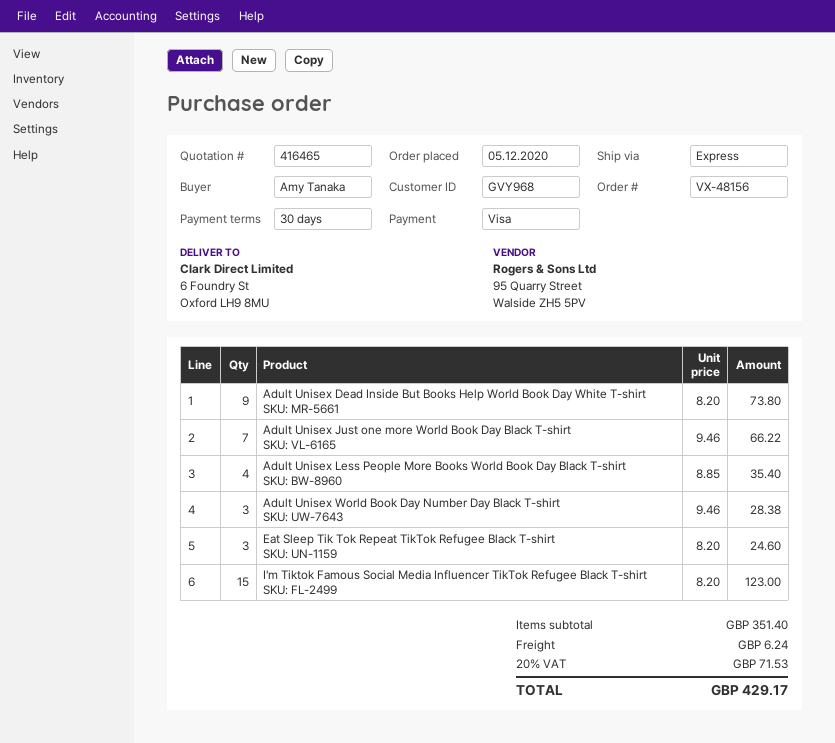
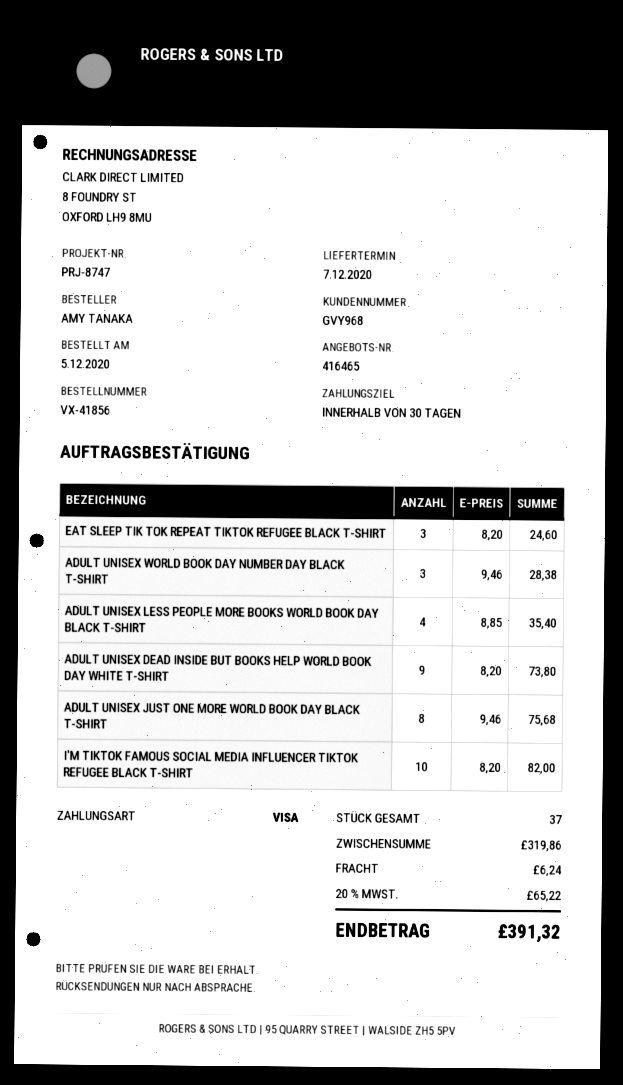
order number: VX-48156 -> VX-41856
Adult Unisex Just one more World Book Day Black T-shirt: 7 x 9.46 = 66.22 -> 8 x 9.46 = 75.68
I'm Tiktok Famous Social Media Influencer TikTok Refugee Black T-shirt: 15 x 8.20 = 123.00 -> 10 x 8.20 = 82.00
subtotal: 351.40 -> 319.86
tax: 20% = 71.53 -> 20% = 65.22
total: 429.17 -> 391.32

